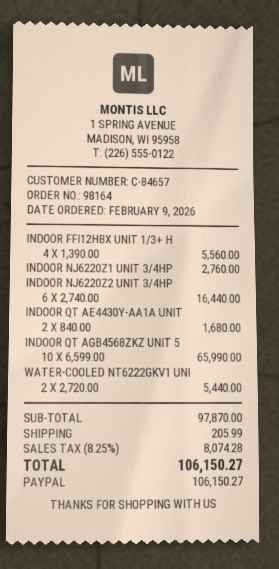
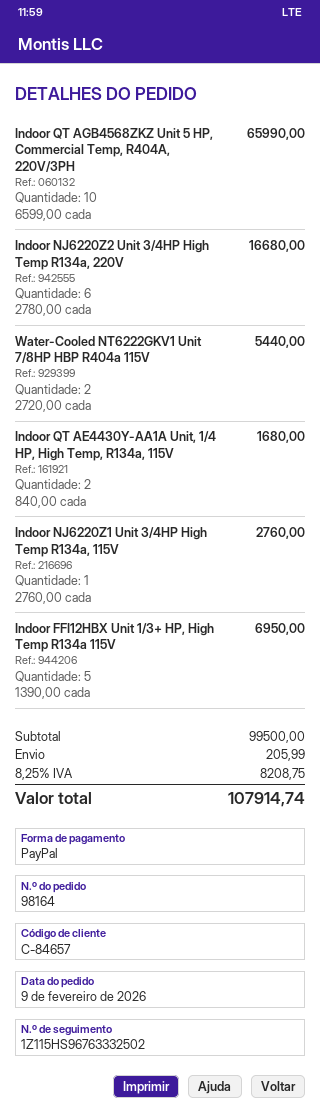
INDOOR FFI12HBX UNIT 1/3+ H: 4 x 1390.00 = 5560.00 -> 5 x 1390.00 = 6950.00
INDOOR NJ6220Z2 UNIT 3/4HP: 6 x 2740.00 = 16440.00 -> 6 x 2780.00 = 16680.00
subtotal: 97870.00 -> 99500.00
tax: 8.25% = 8074.28 -> 8.25% = 8208.75
total: 106150.27 -> 107914.74

